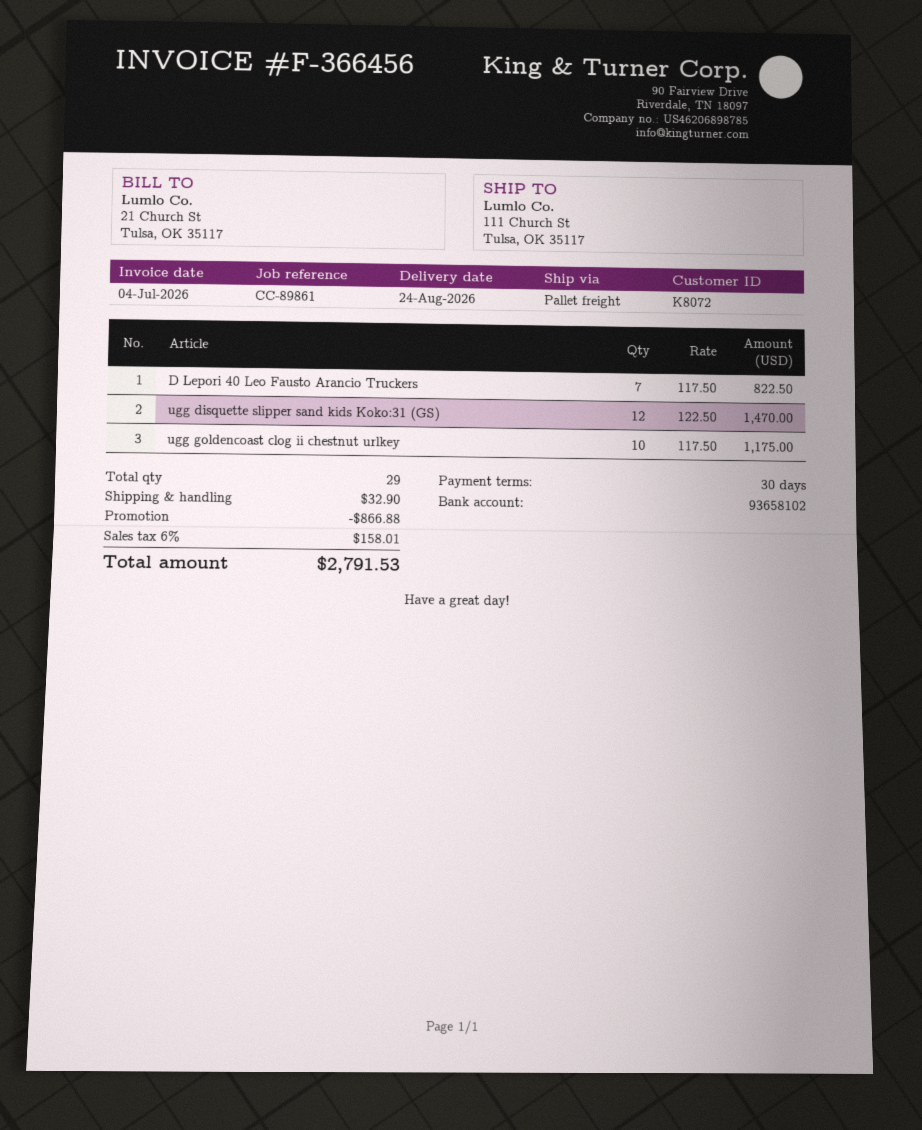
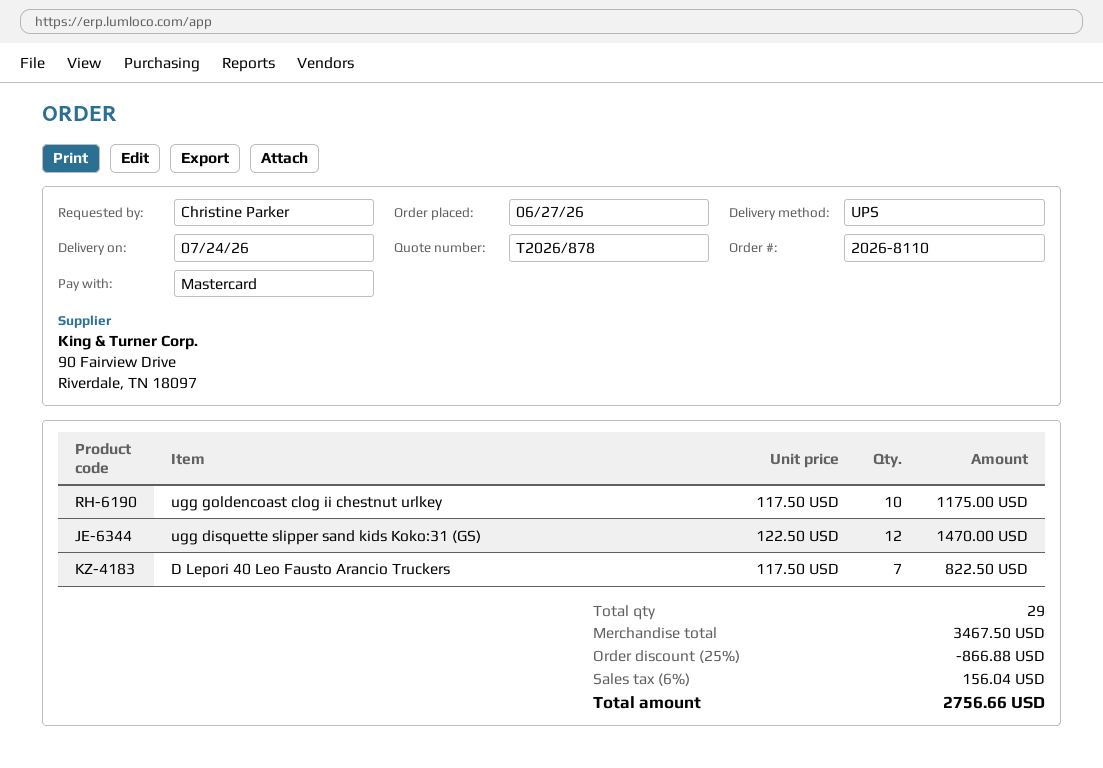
delivery date: 2026-08-24 -> 2026-07-24
shipping method: pallet freight -> UPS
shipping: 32.90 -> none
tax: 6% = 158.01 -> 6% = 156.04
total: 2791.53 -> 2756.66

